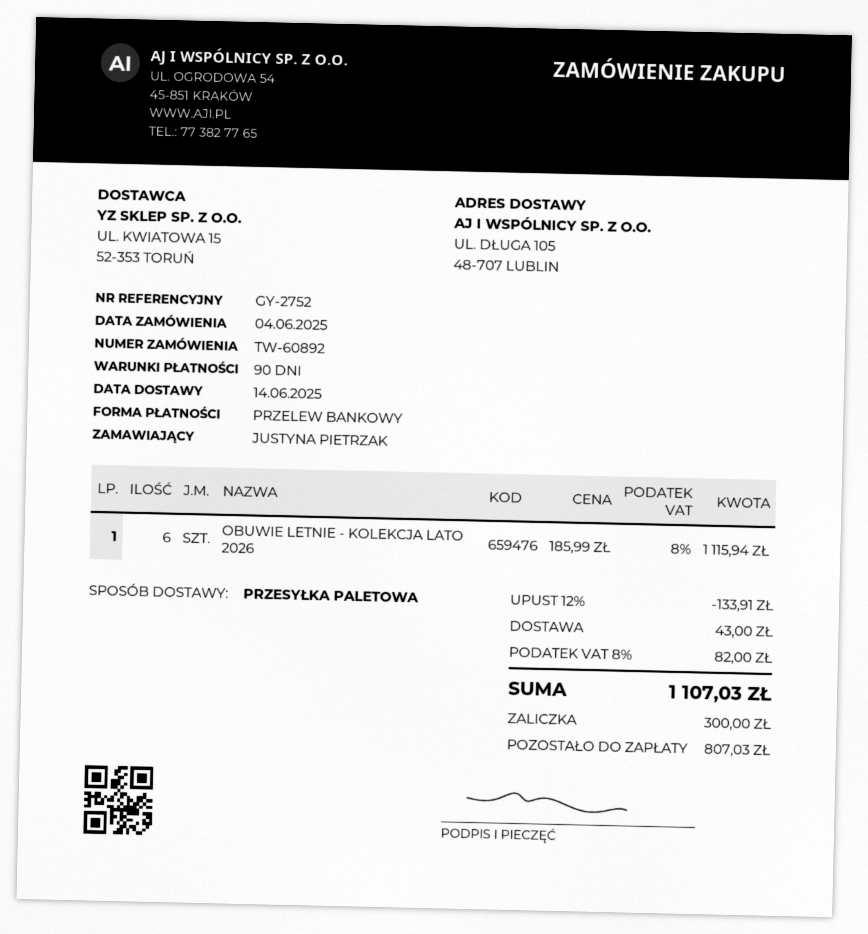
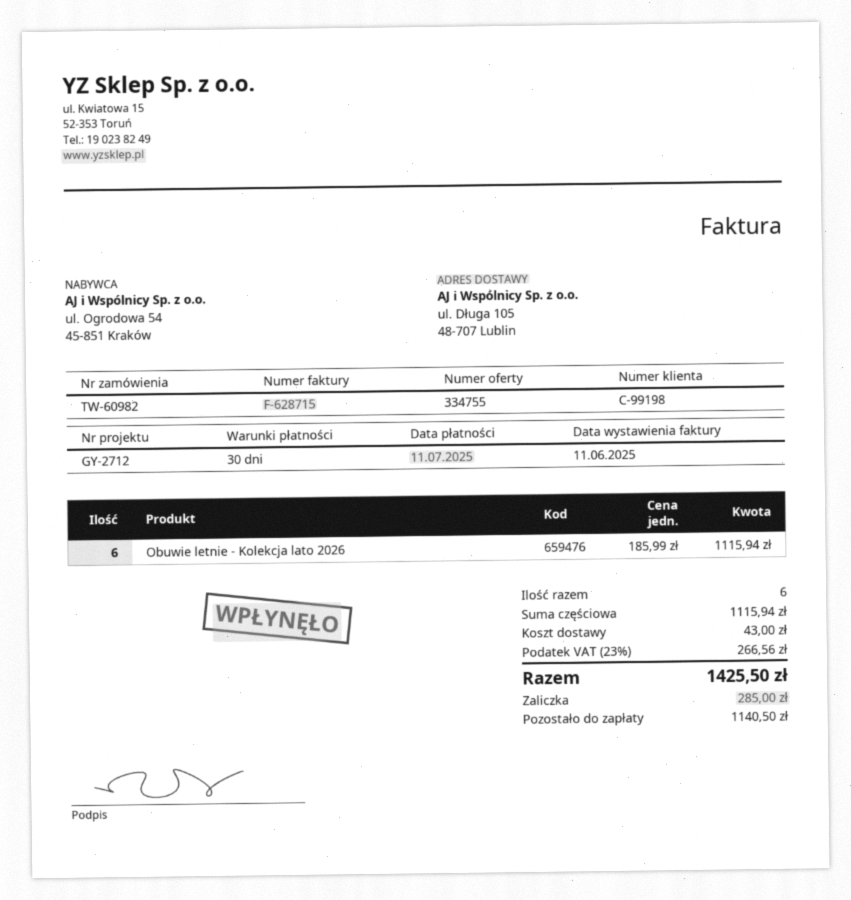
order number: TW-60892 -> TW-60982
payment terms: 90 days -> 30 days
reference: GY-2752 -> GY-2712
discount: 12% = 133.91 -> none
tax: 8% = 82.00 -> 23% = 266.56
total: 1107.03 -> 1425.50
deposit: 300.00 -> 285.00
balance: 807.03 -> 1140.50

